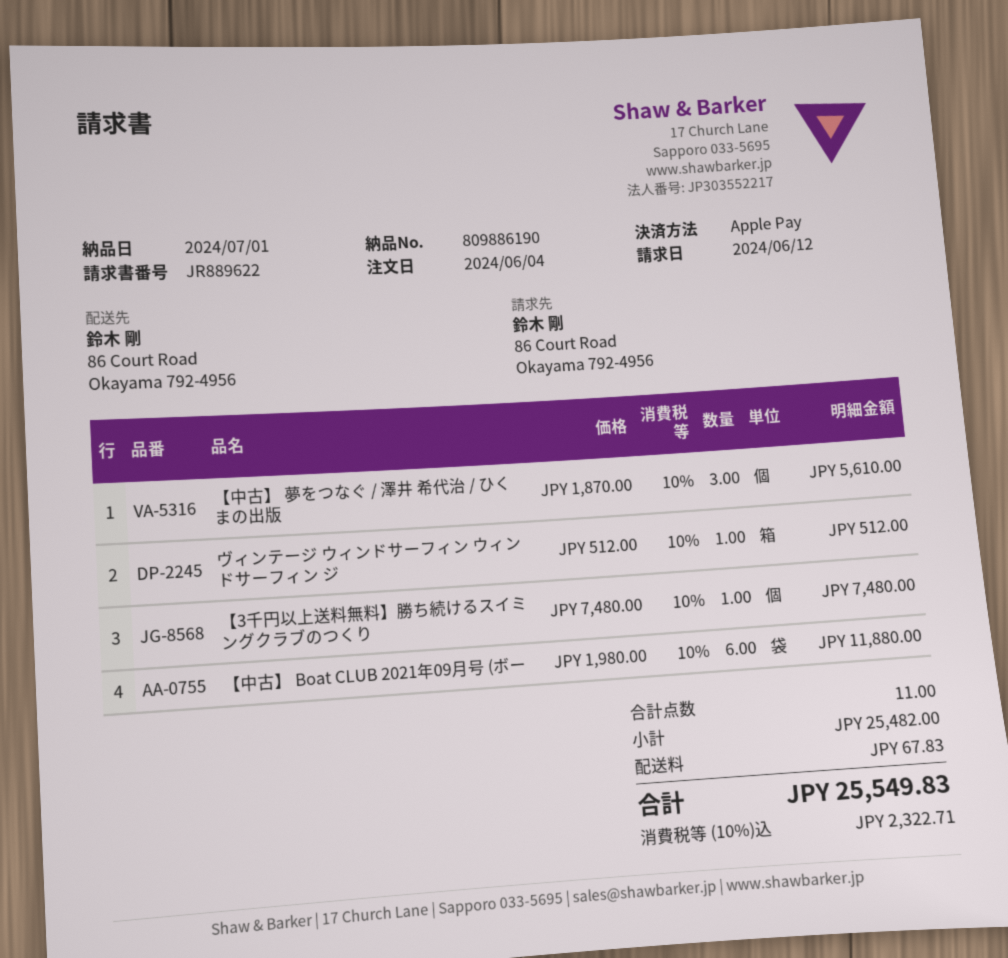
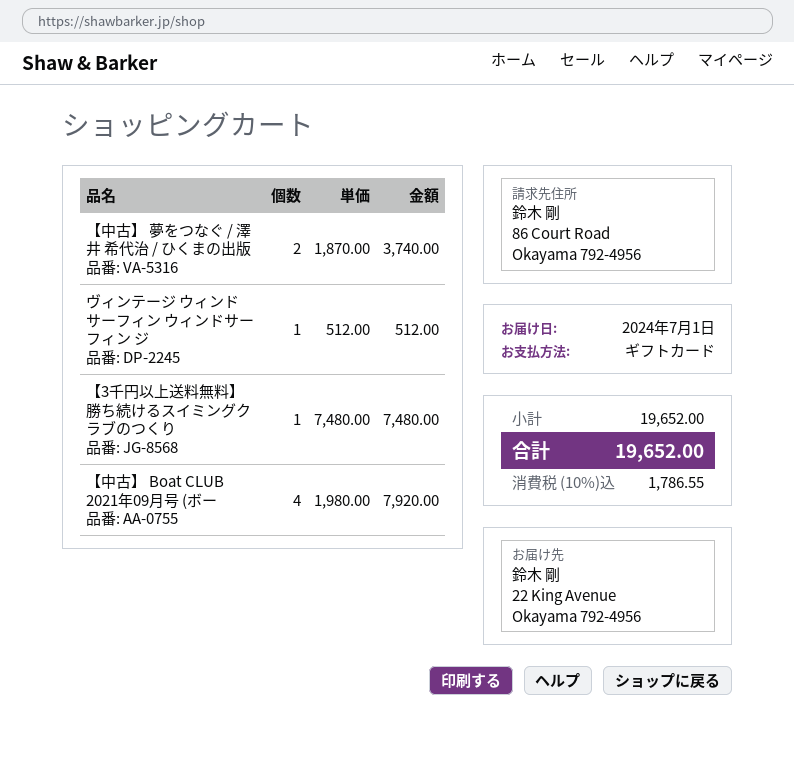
payment method: Apple Pay -> gift card
ship to: 86 Court Road, Okayama 792-4956 -> 22 King Avenue, Okayama 792-4956
【中古】 夢をつなぐ / 澤井 希代治 / ひくまの出版: 3 x 1870.00 = 5610.00 -> 2 x 1870.00 = 3740.00
【中古】 Boat CLUB 2021年09月号 (ボー: 6 x 1980.00 = 11880.00 -> 4 x 1980.00 = 7920.00
subtotal: 25482.00 -> 19652.00
shipping: 67.83 -> none
tax: 10% = 2322.71 -> 10% = 1786.55
total: 25549.83 -> 19652.00

